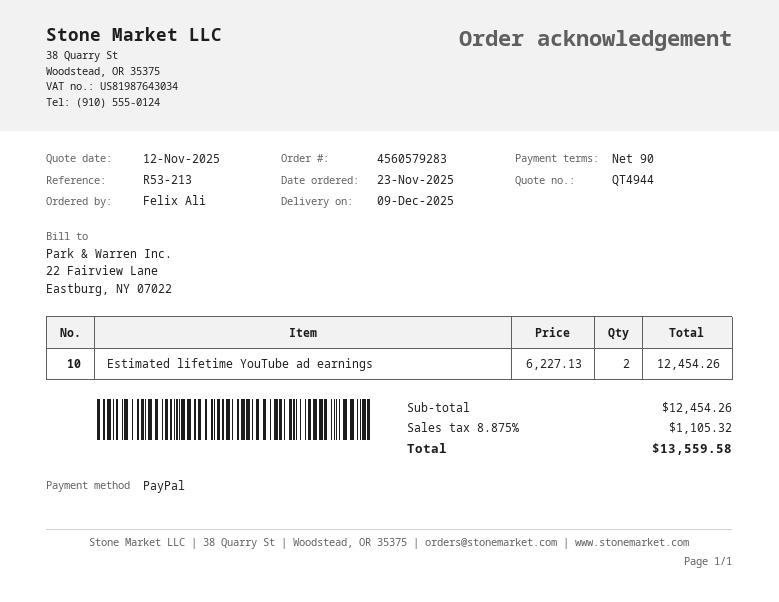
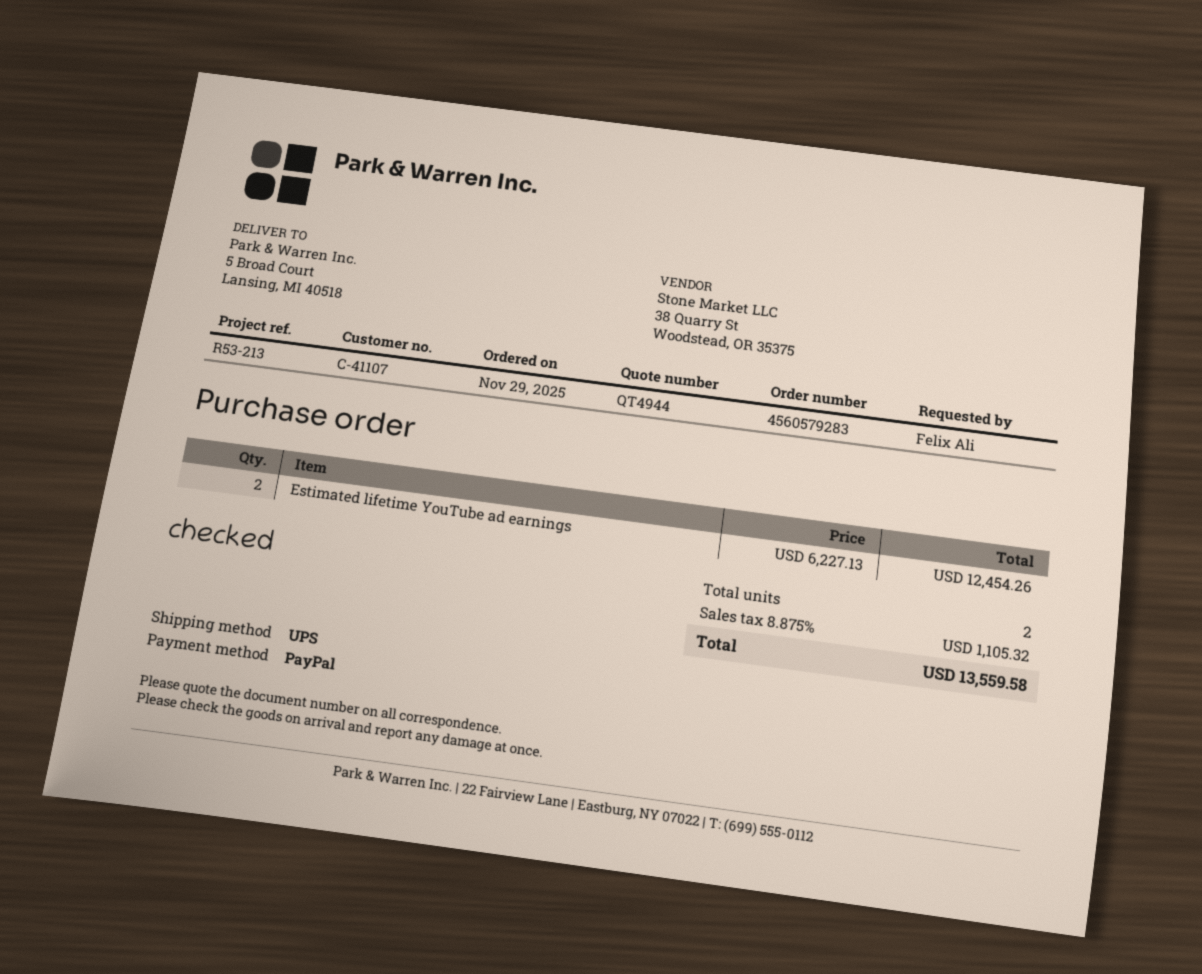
order date: 2025-11-23 -> 2025-11-29

